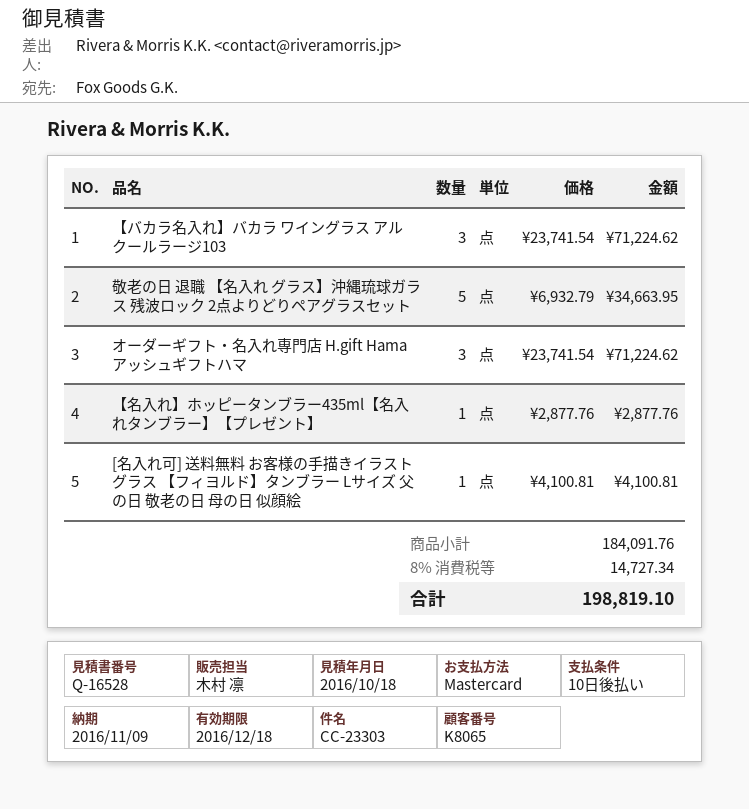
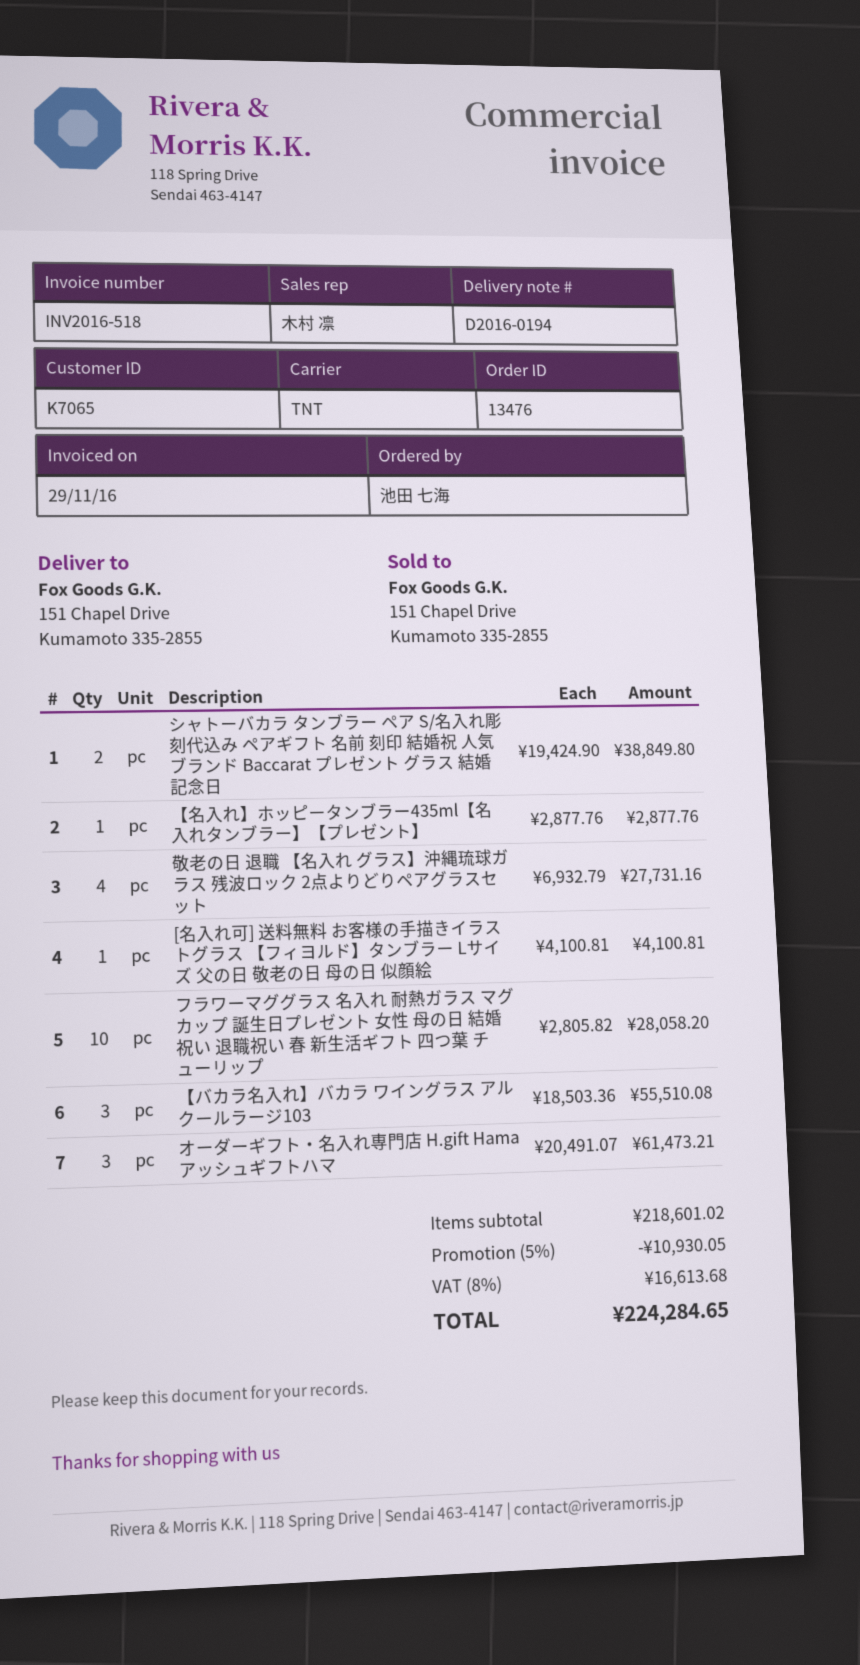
customer number: K8065 -> K7065
【バカラ名入れ】バカラ ワイングラス アルクールラージ103: 3 x 23741.54 = 71224.62 -> 3 x 18503.36 = 55510.08
敬老の日 退職 【名入れ グラス】沖縄琉球ガラス 残波ロック 2点よりどりペアグラスセット: 5 x 6932.79 = 34663.95 -> 4 x 6932.79 = 27731.16
オーダーギフト・名入れ専門店 H.gift Hama アッシュギフトハマ: 3 x 23741.54 = 71224.62 -> 3 x 20491.07 = 61473.21
シャトーバカラ タンブラー ペア S/名入れ彫刻代込み ペアギフト 名前 刻印 結婚祝 人気 ブランド Baccarat プレゼント グラス 結婚記念日: none -> 2 x 19424.90 = 38849.80
フラワーマググラス 名入れ 耐熱ガラス マグカップ 誕生日プレゼント 女性 母の日 結婚祝い 退職祝い 春 新生活ギフト 四つ葉 チューリップ: none -> 10 x 2805.82 = 28058.20
subtotal: 184091.76 -> 218601.02
discount: none -> 5% = 10930.05
tax: 8% = 14727.34 -> 8% = 16613.68
total: 198819.10 -> 224284.65

